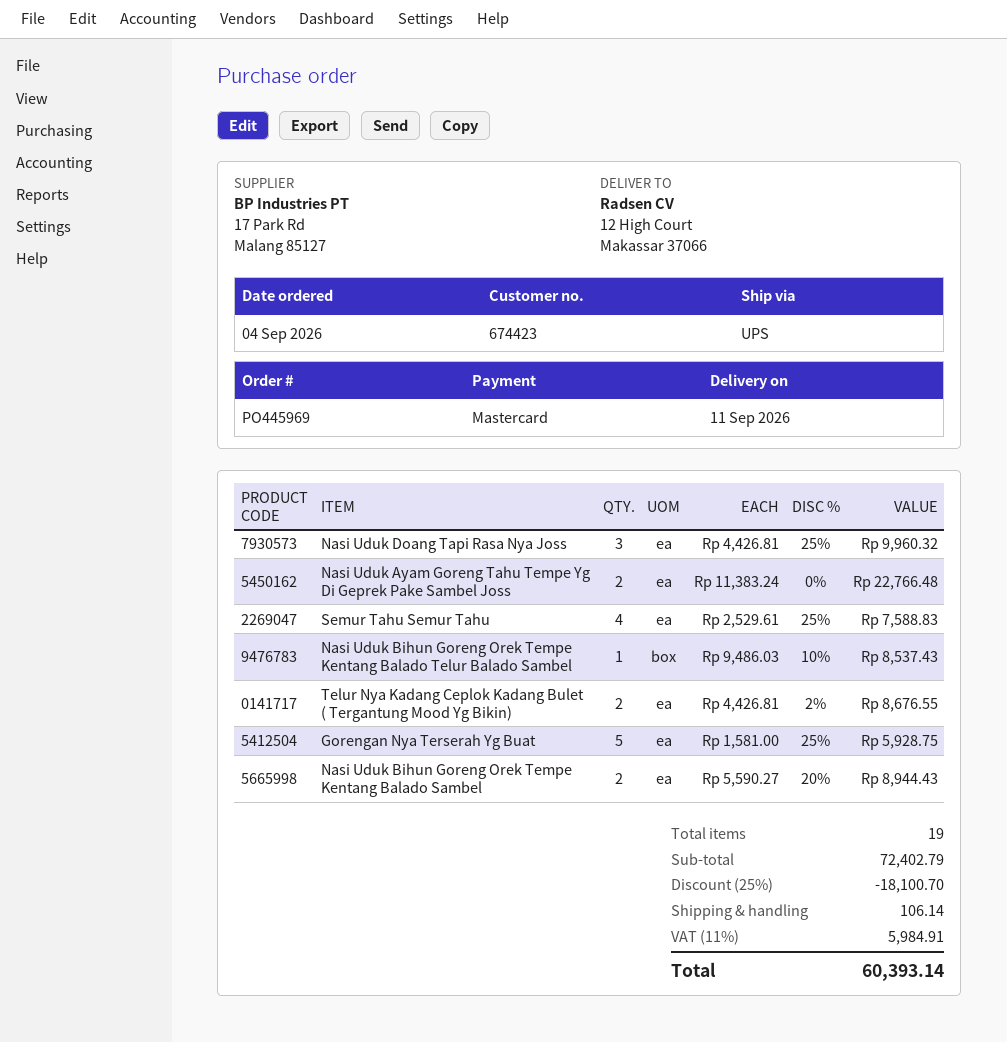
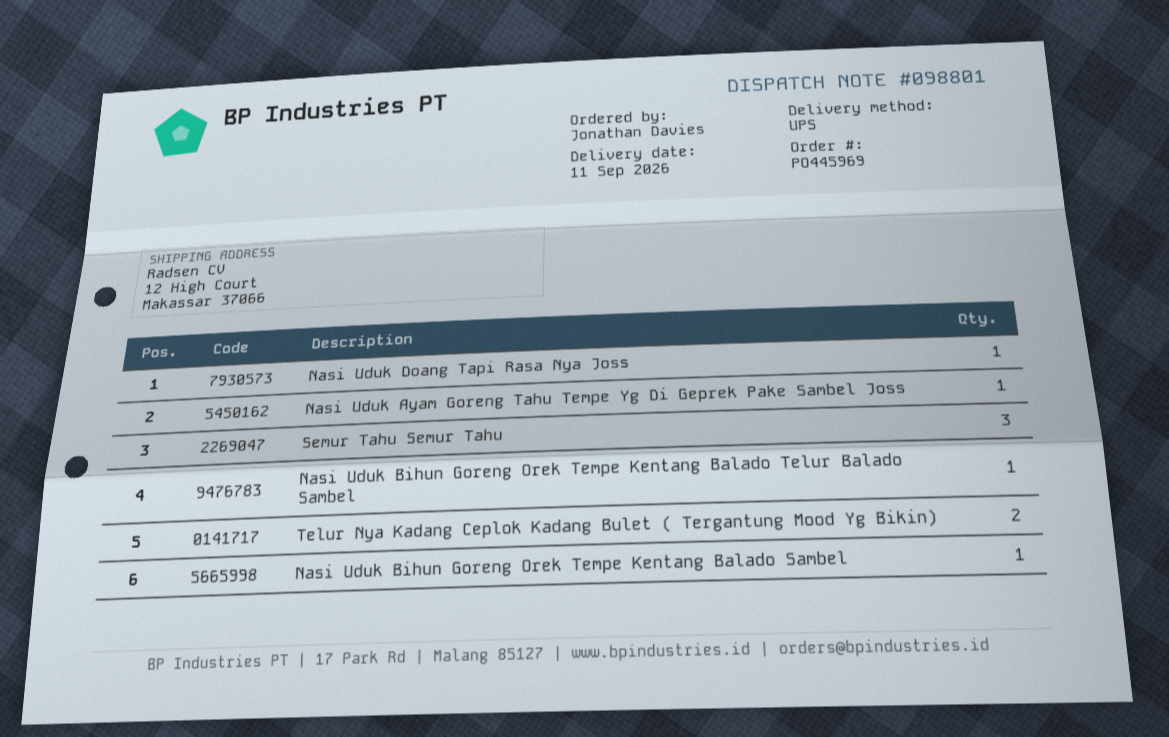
Nasi Uduk Doang Tapi Rasa Nya Joss: 3 -> 1
Nasi Uduk Ayam Goreng Tahu Tempe Yg Di Geprek Pake Sambel Joss: 2 -> 1
Semur Tahu Semur Tahu: 4 -> 3
Gorengan Nya Terserah Yg Buat: 5 -> none
Nasi Uduk Bihun Goreng Orek Tempe Kentang Balado Sambel: 2 -> 1

